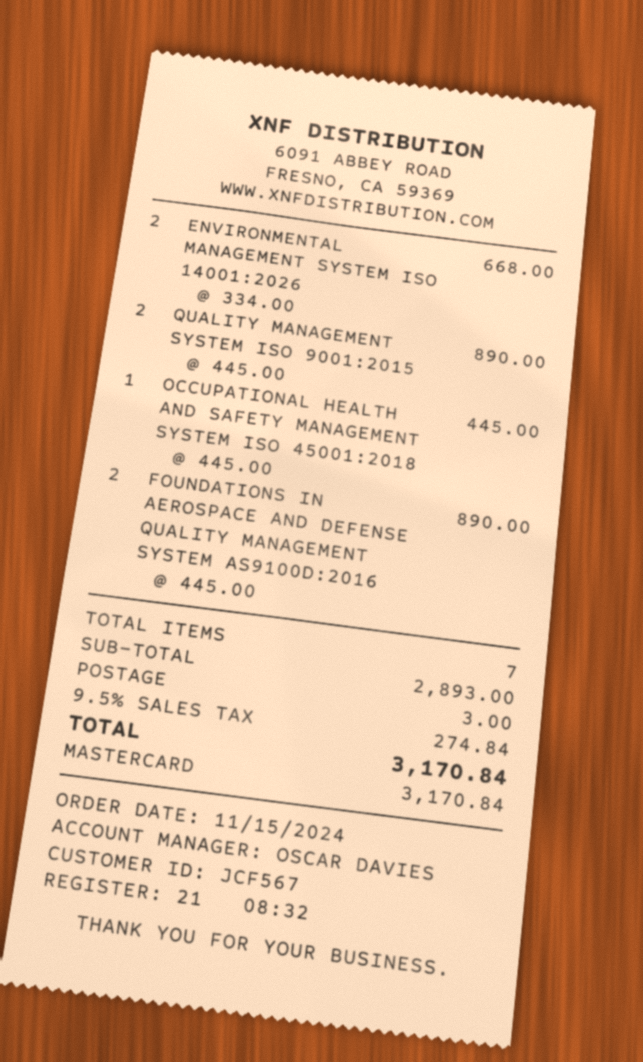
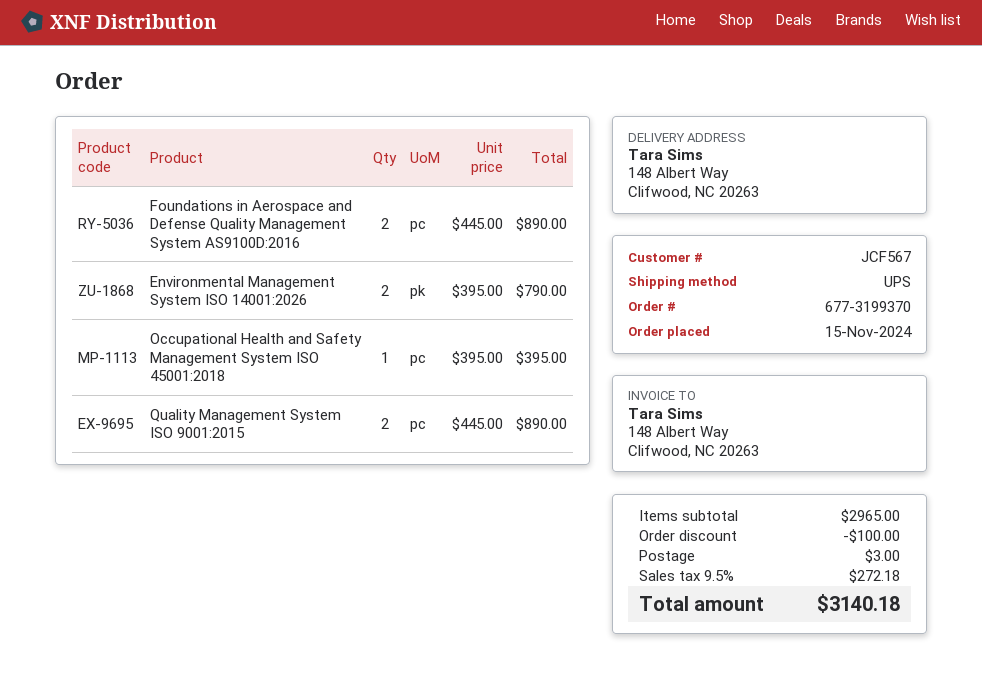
ENVIRONMENTAL MANAGEMENT SYSTEM ISO 14001:2026: 2 x 334.00 = 668.00 -> 2 x 395.00 = 790.00
OCCUPATIONAL HEALTH AND SAFETY MANAGEMENT SYSTEM ISO 45001:2018: 1 x 445.00 = 445.00 -> 1 x 395.00 = 395.00
subtotal: 2893.00 -> 2965.00
discount: none -> 100.00
tax: 9.5% = 274.84 -> 9.5% = 272.18
total: 3170.84 -> 3140.18

